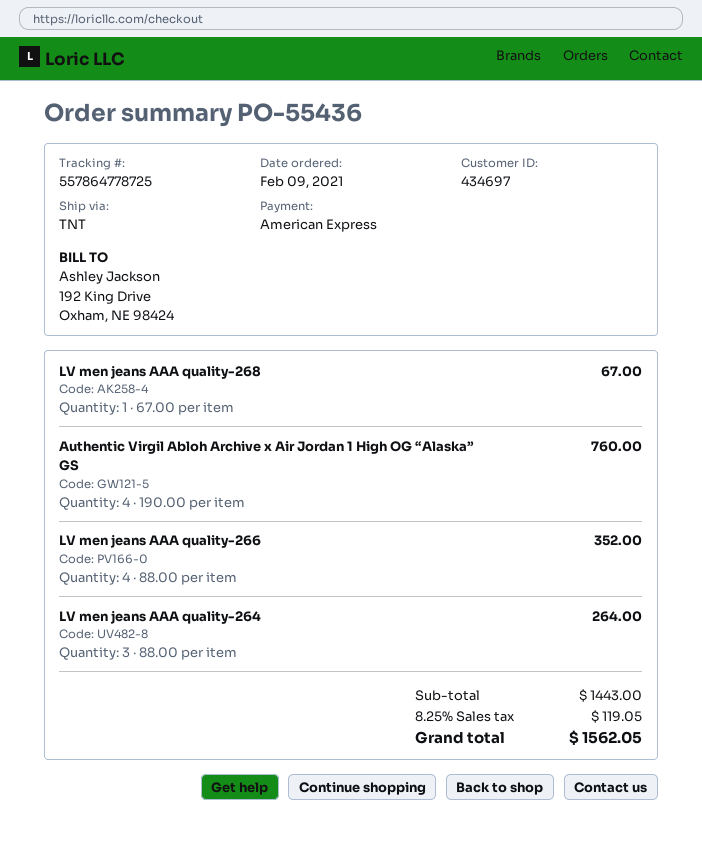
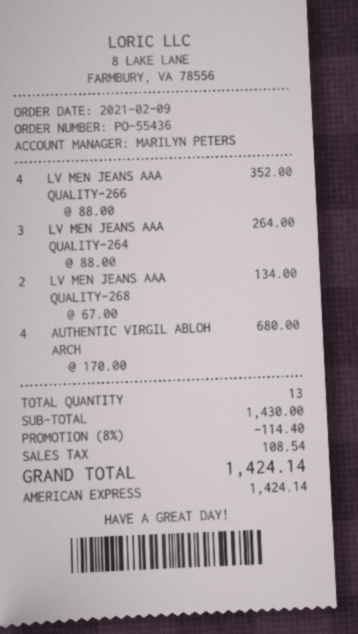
LV men jeans AAA quality-268: 1 x 67.00 = 67.00 -> 2 x 67.00 = 134.00
Authentic Virgil Abloh Archive x Air Jordan 1 High OG “Alaska” GS: 4 x 190.00 = 760.00 -> 4 x 170.00 = 680.00
subtotal: 1443.00 -> 1430.00
discount: none -> 8% = 114.40
tax: 119.05 -> 108.54
total: 1562.05 -> 1424.14

